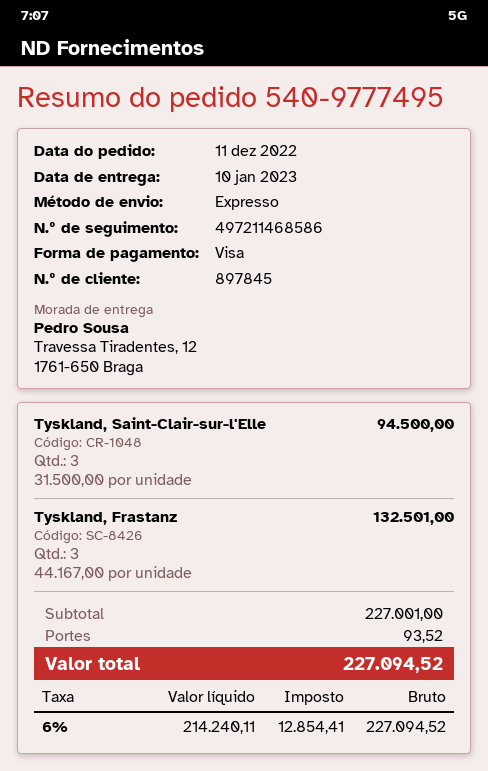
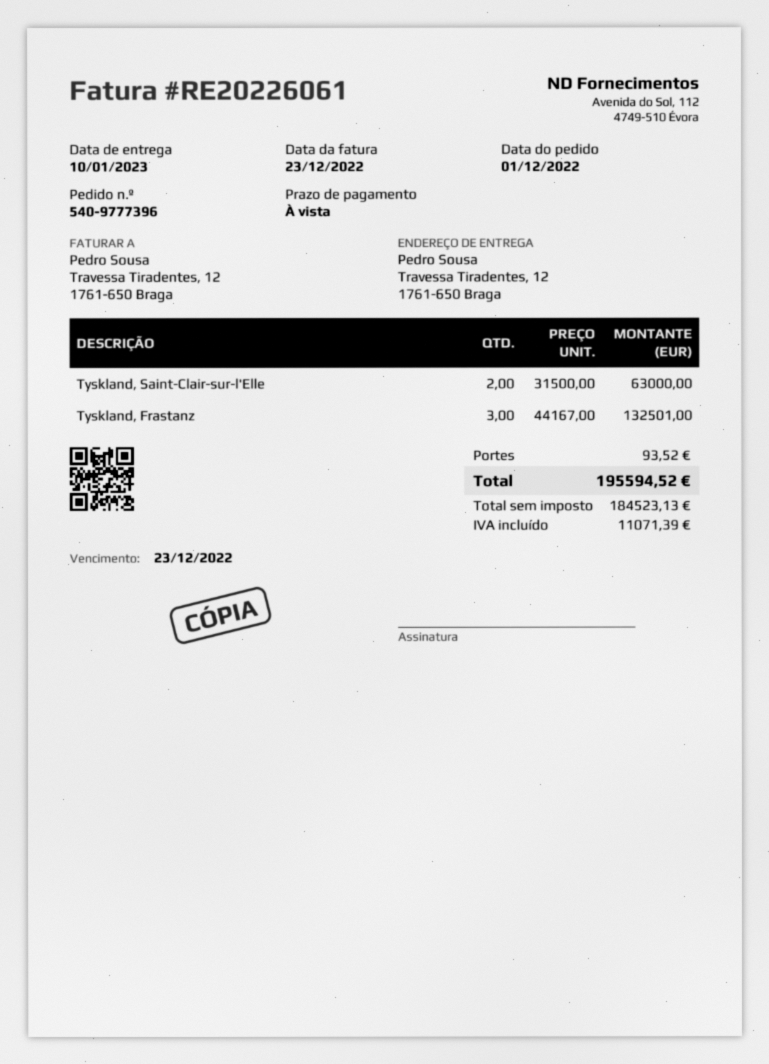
order number: 540-9777495 -> 540-9777396
order date: 2022-12-11 -> 2022-12-01
Tyskland, Saint-Clair-sur-l'Elle: 3 x 31500.00 = 94500.00 -> 2 x 31500.00 = 63000.00
net: 214240.11 -> 184523.13
tax: 12854.41 -> 11071.39
total: 227094.52 -> 195594.52

